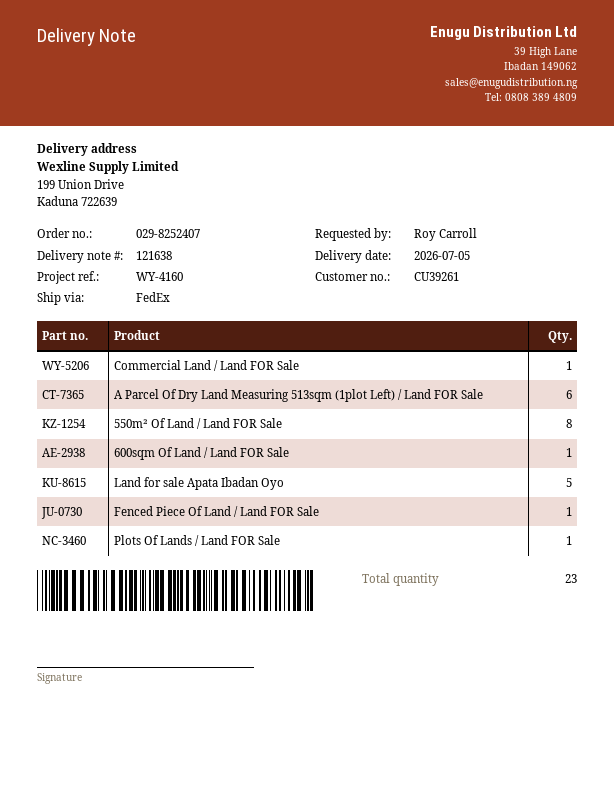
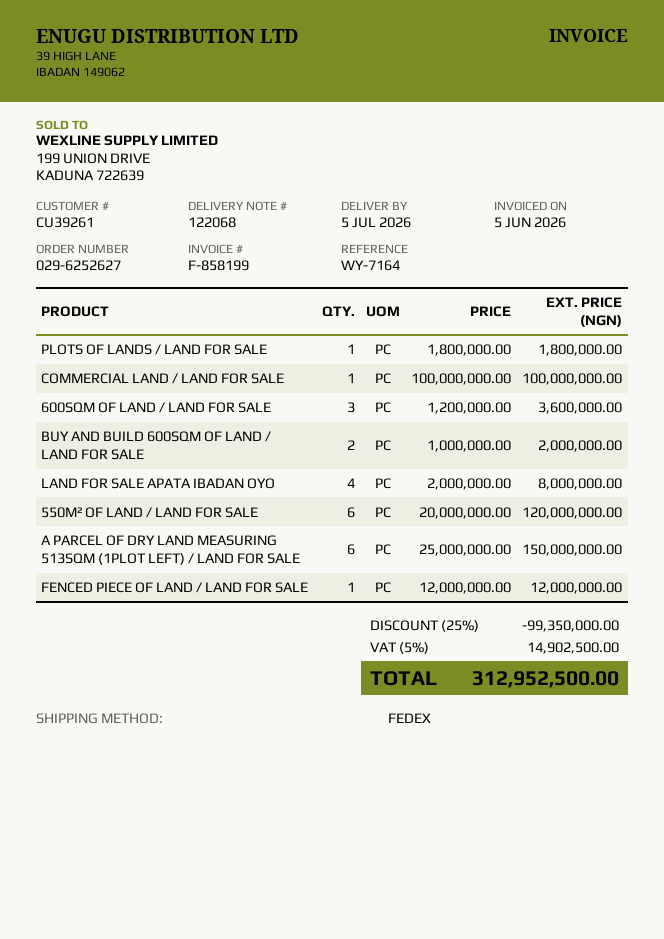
order number: 029-8252407 -> 029-6252627
delivery note number: 121638 -> 122068
reference: WY-4160 -> WY-7164
550m² Of Land / Land FOR Sale: 8 -> 6
600sqm Of Land / Land FOR Sale: 1 -> 3
Land for sale Apata Ibadan Oyo: 5 -> 4
BUY AND BUILD 600SQM OF LAND / LAND FOR SALE: none -> 2

